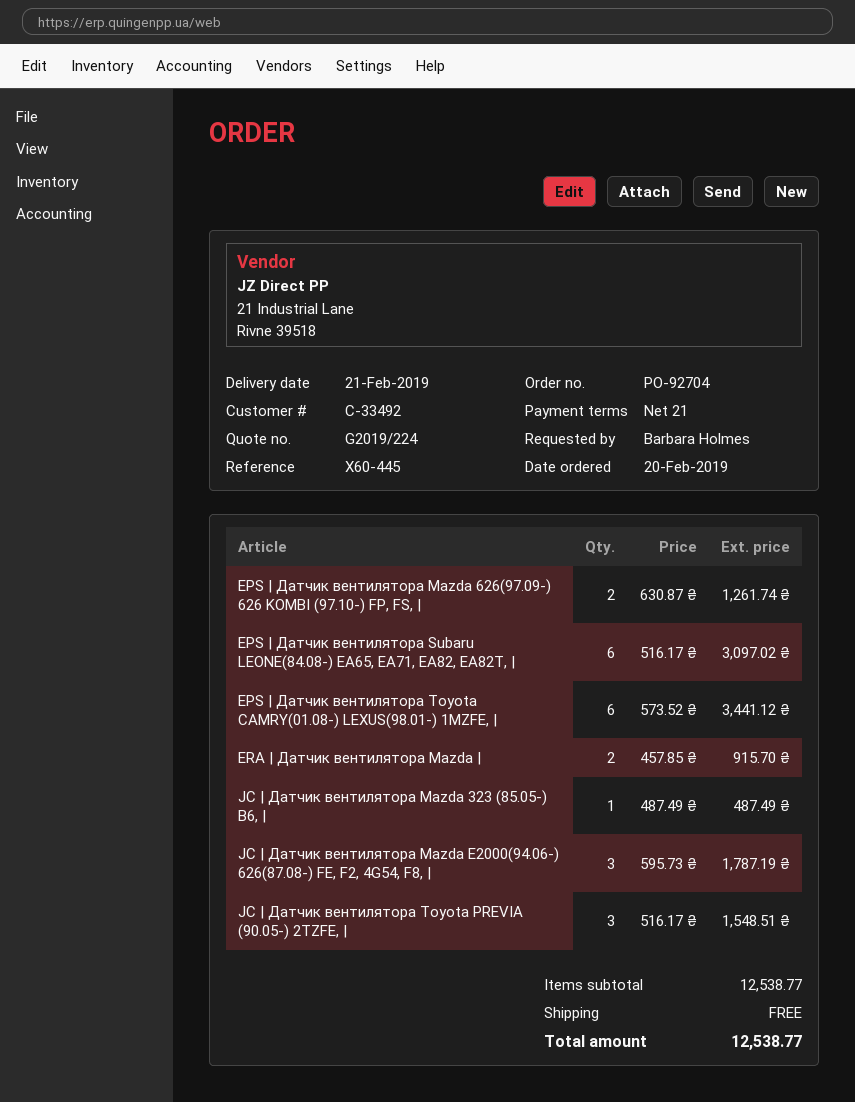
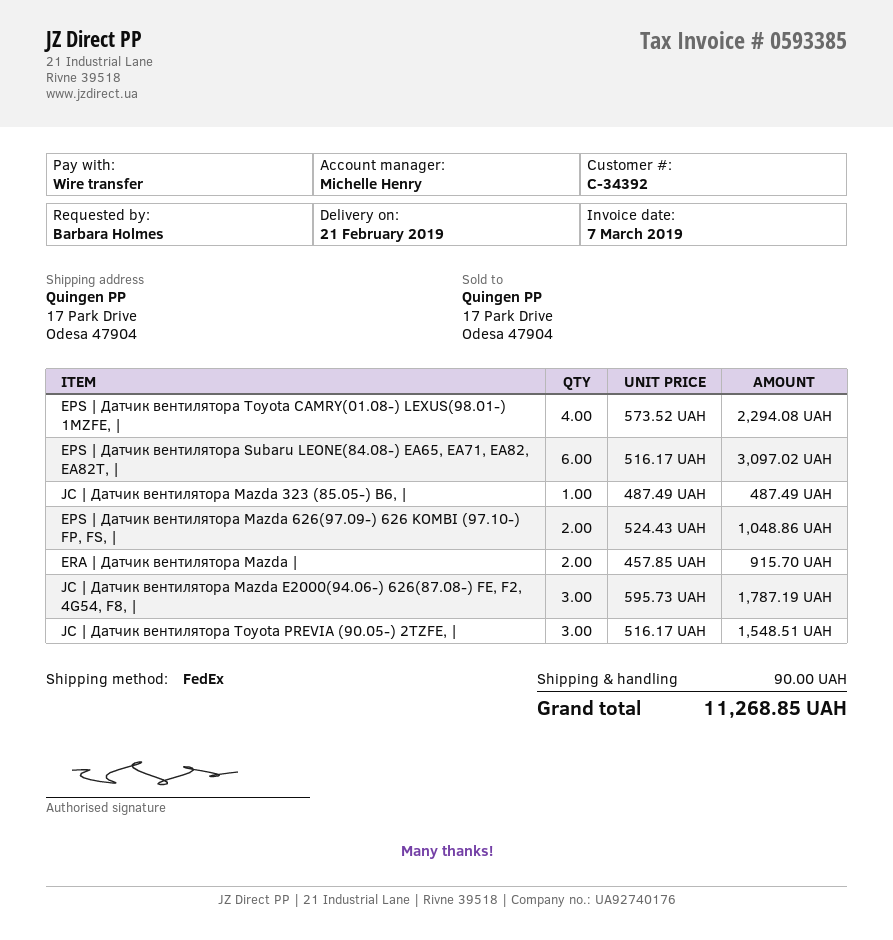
customer number: C-33492 -> C-34392
EPS | Датчик вентилятора Mazda 626(97.09-) 626 KOMBI (97.10-) FP, FS, |: 2 x 630.87 = 1261.74 -> 2 x 524.43 = 1048.86
EPS | Датчик вентилятора Toyota CAMRY(01.08-) LEXUS(98.01-) 1MZFE, |: 6 x 573.52 = 3441.12 -> 4 x 573.52 = 2294.08
shipping: 0.00 -> 90.00
total: 12538.77 -> 11268.85

